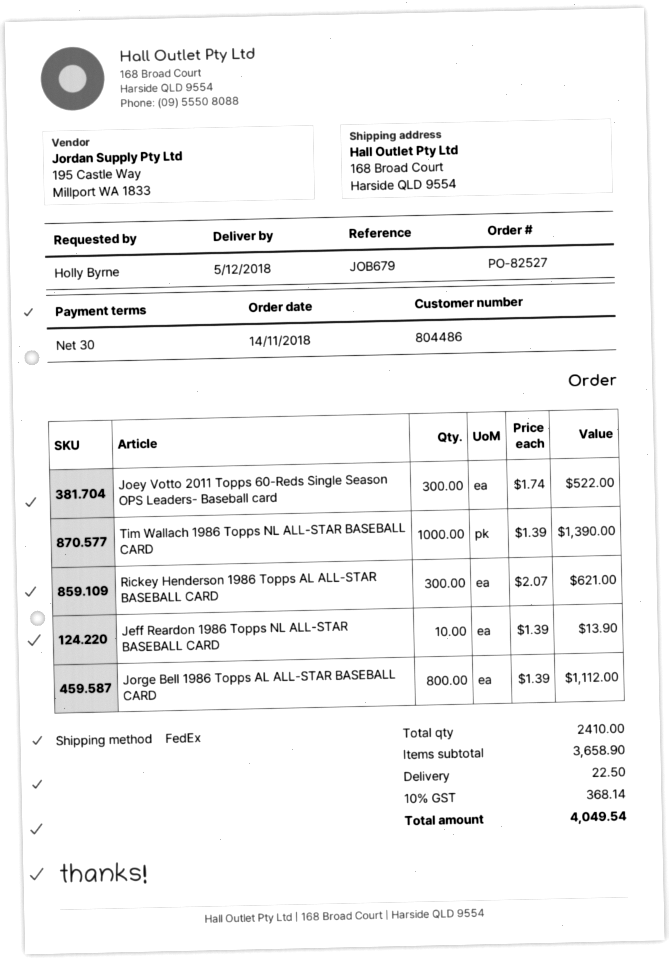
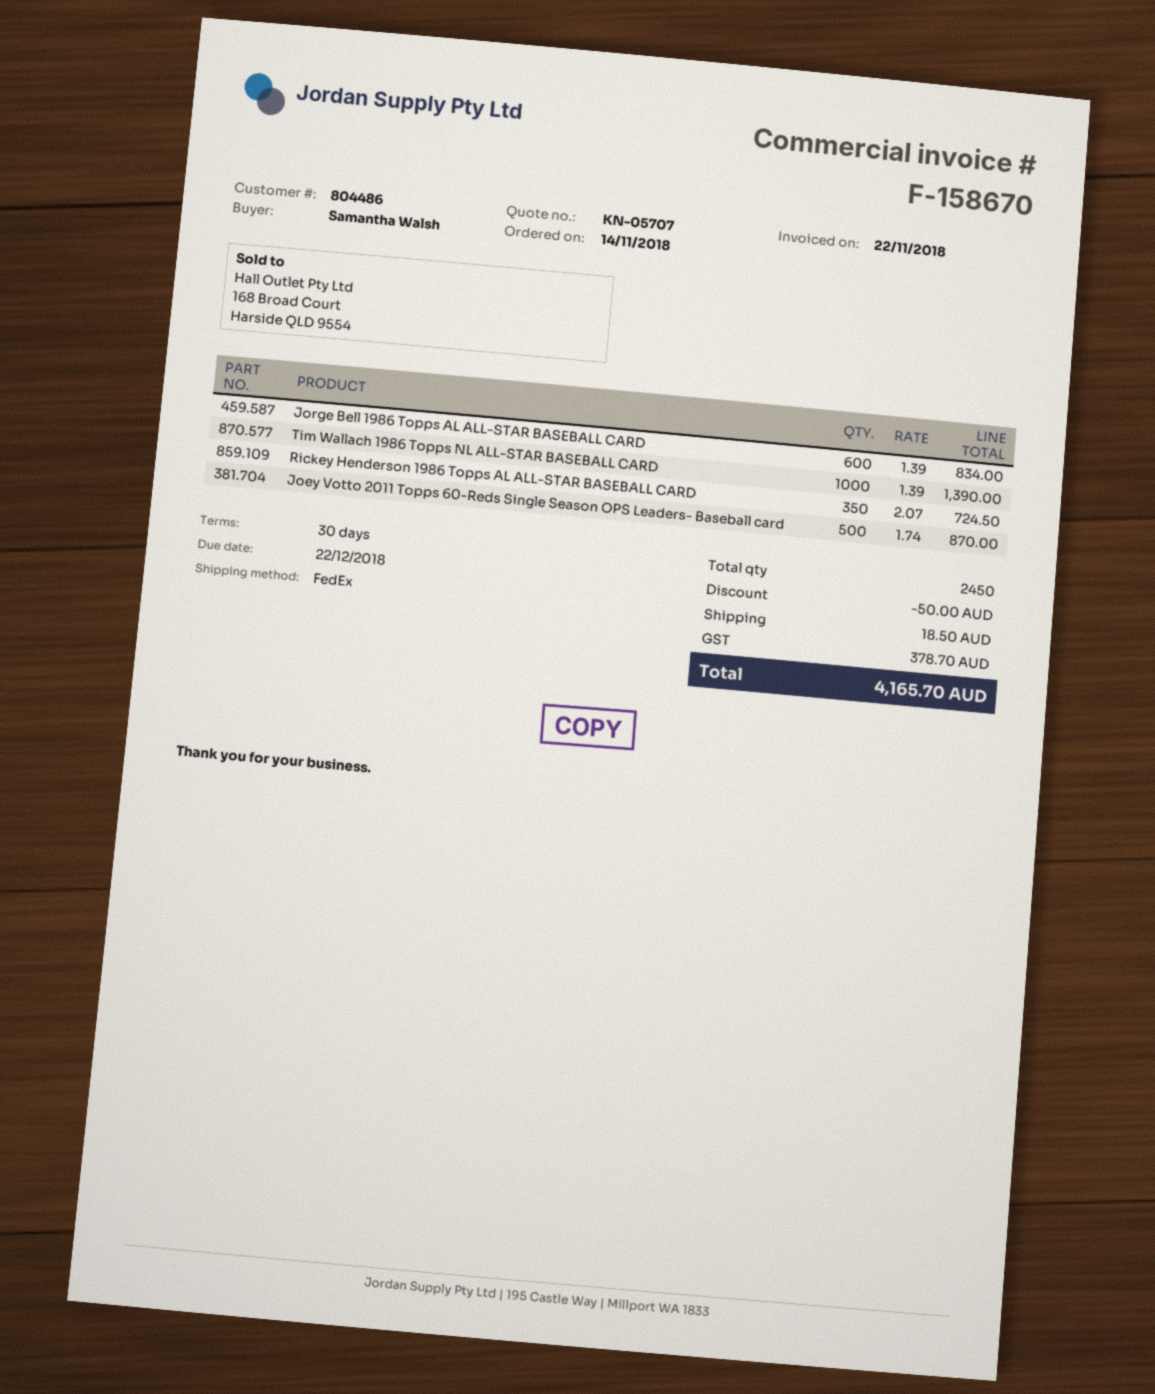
ordered by: Holly Byrne -> Samantha Walsh
Joey Votto 2011 Topps 60-Reds Single Season OPS Leaders- Baseball card: 300 x 1.74 = 522.00 -> 500 x 1.74 = 870.00
Rickey Henderson 1986 Topps AL ALL-STAR BASEBALL CARD: 300 x 2.07 = 621.00 -> 350 x 2.07 = 724.50
Jeff Reardon 1986 Topps NL ALL-STAR BASEBALL CARD: 10 x 1.39 = 13.90 -> none
Jorge Bell 1986 Topps AL ALL-STAR BASEBALL CARD: 800 x 1.39 = 1112.00 -> 600 x 1.39 = 834.00
total quantity: 2410 -> 2450
discount: none -> 50.00
shipping: 22.50 -> 18.50
tax: 368.14 -> 378.70
total: 4049.54 -> 4165.70

